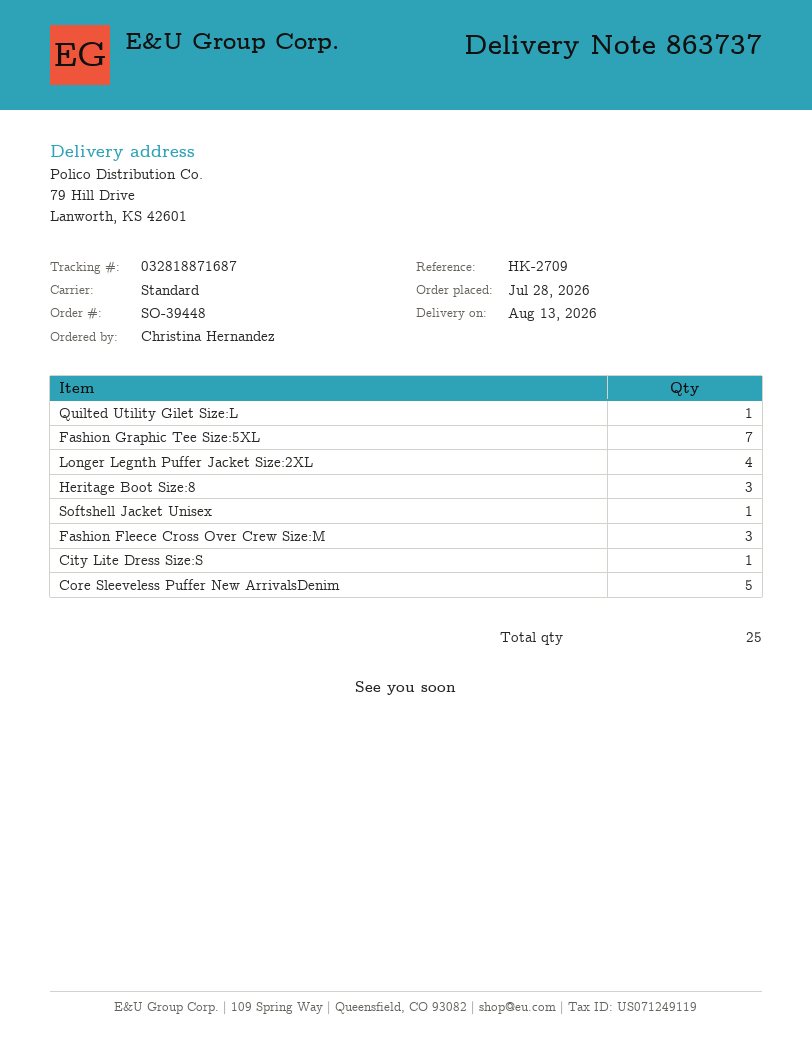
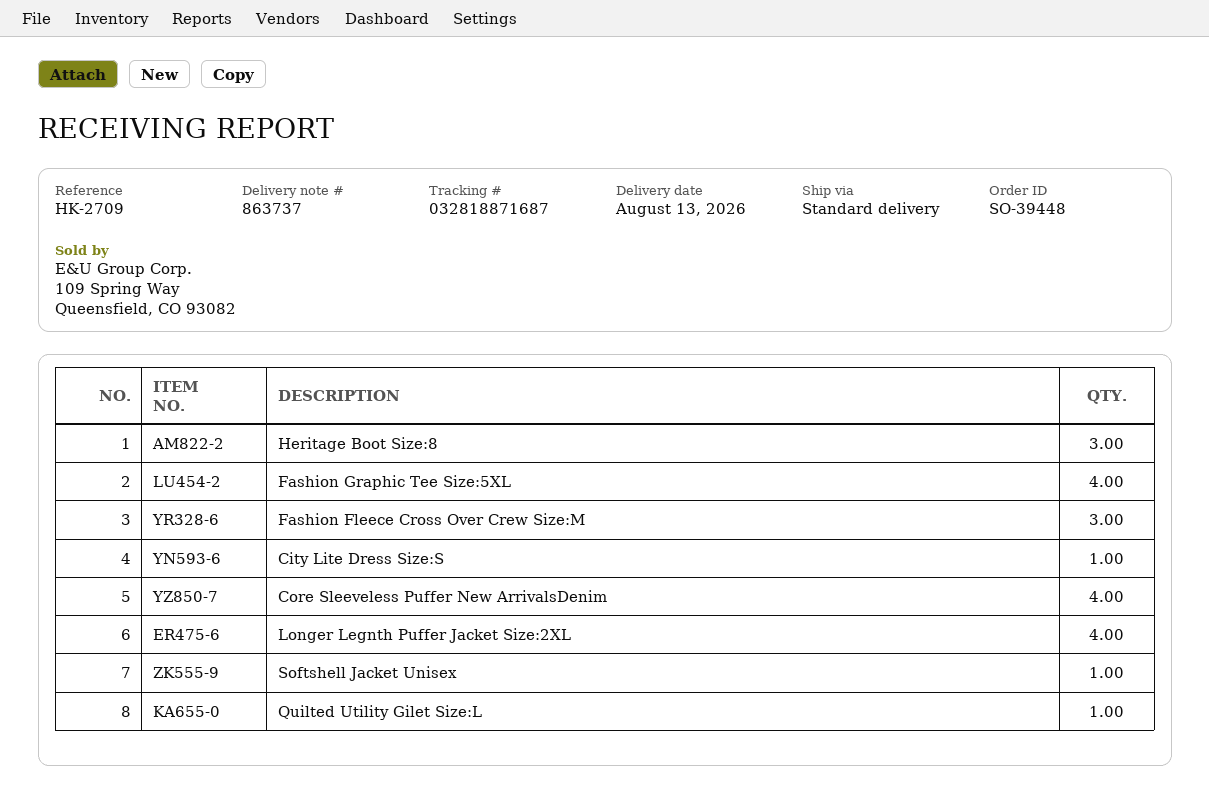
Fashion Graphic Tee Size:5XL: 7 -> 4
Core Sleeveless Puffer New ArrivalsDenim: 5 -> 4

